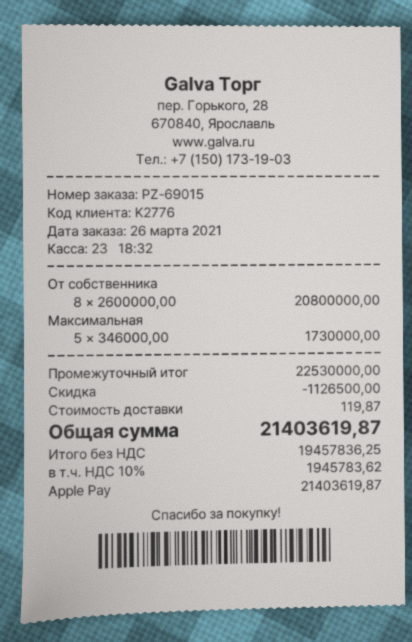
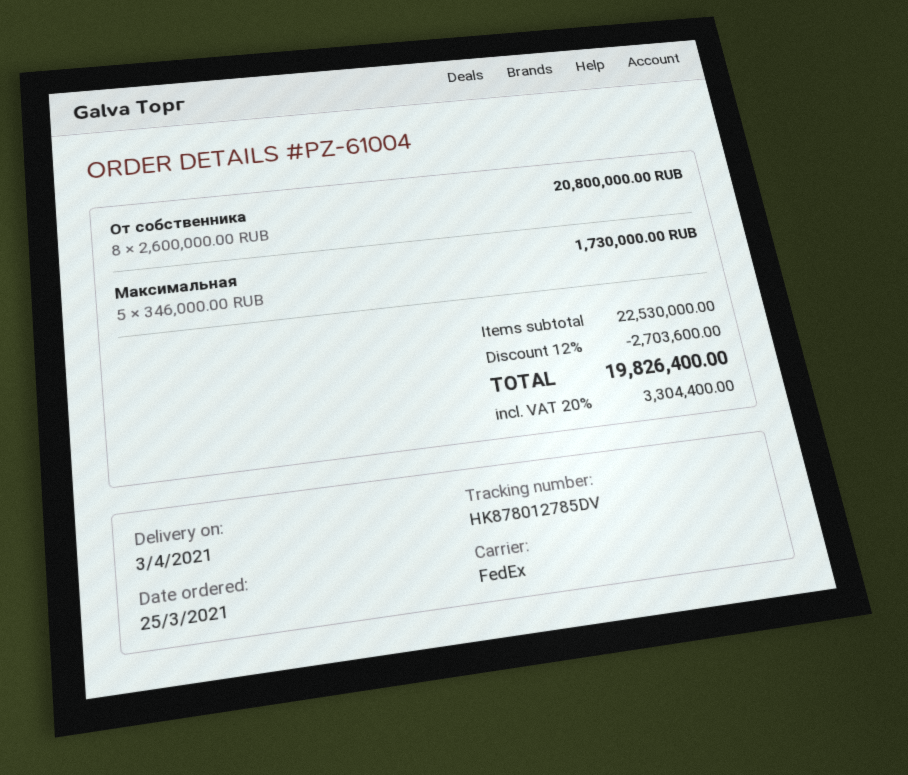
order number: PZ-69015 -> PZ-61004
order date: 2021-03-26 -> 2021-03-25
discount: 1126500.00 -> 2703600.00
shipping: 119.87 -> none
tax: 10% = 1945783.62 -> 20% = 3304400.00
total: 21403619.87 -> 19826400.00

